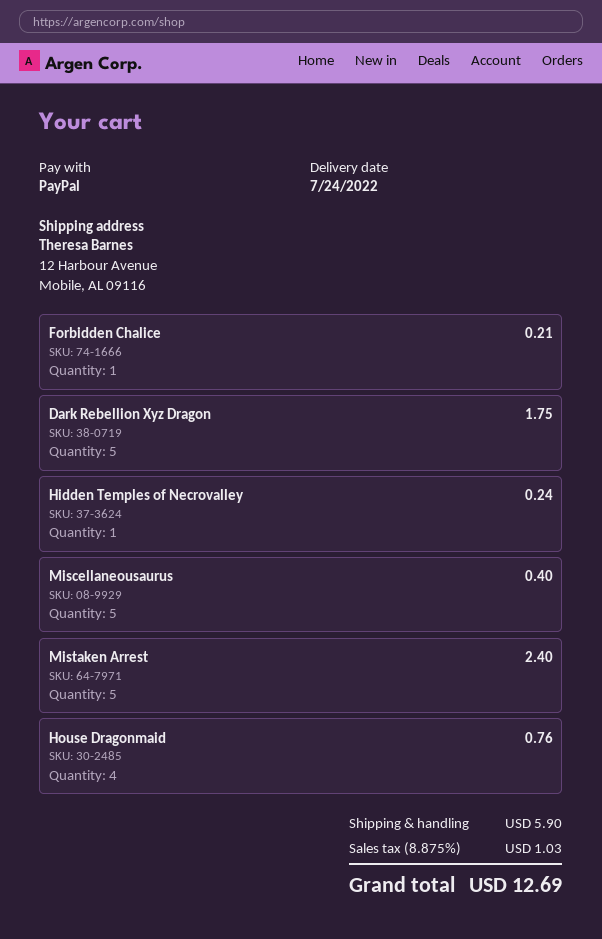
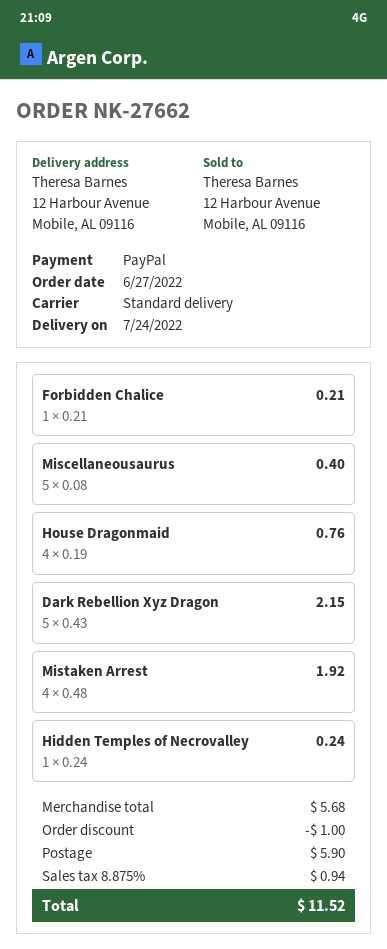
Dark Rebellion Xyz Dragon: 5 for 1.75 -> 5 for 2.15
Mistaken Arrest: 5 for 2.40 -> 4 for 1.92
discount: none -> 1.00
tax: 8.875% = 1.03 -> 8.875% = 0.94
total: 12.69 -> 11.52

